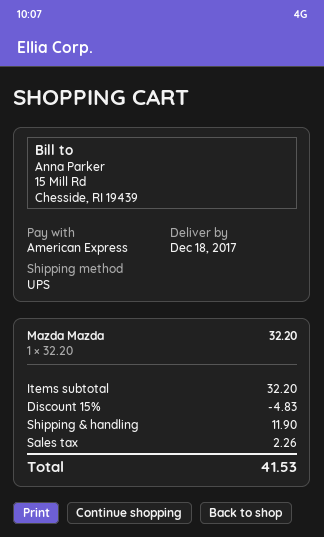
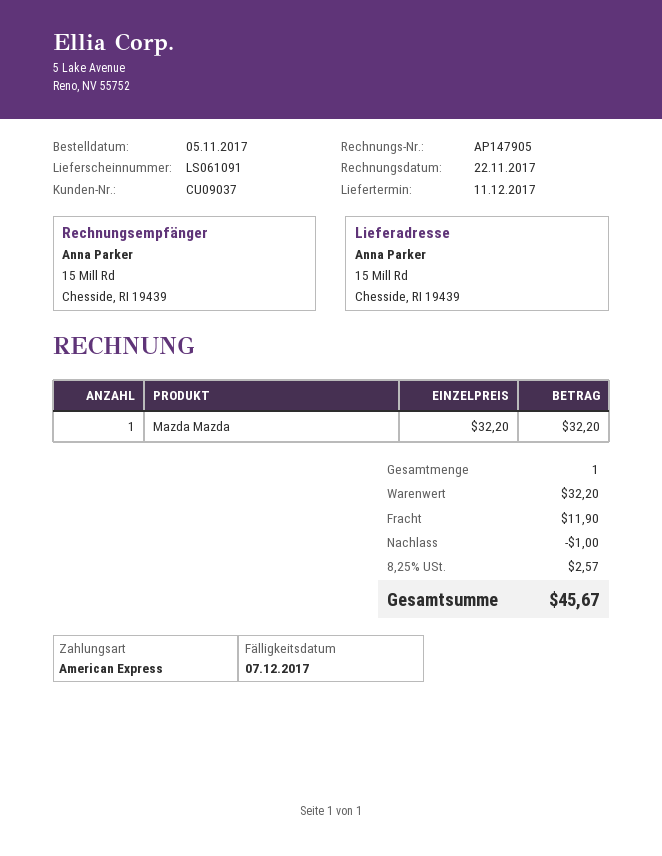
delivery date: 2017-12-18 -> 2017-12-11
discount: 4.83 -> 1.00
tax: 2.26 -> 2.57
total: 41.53 -> 45.67

